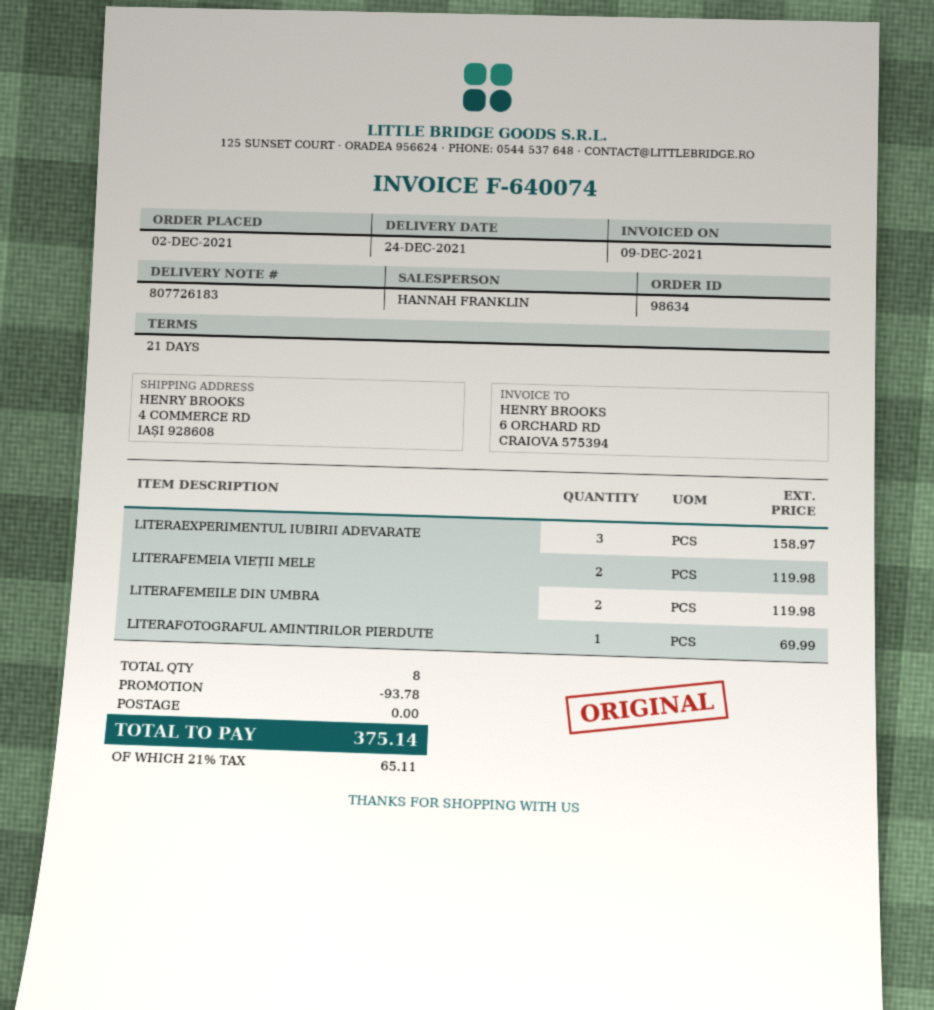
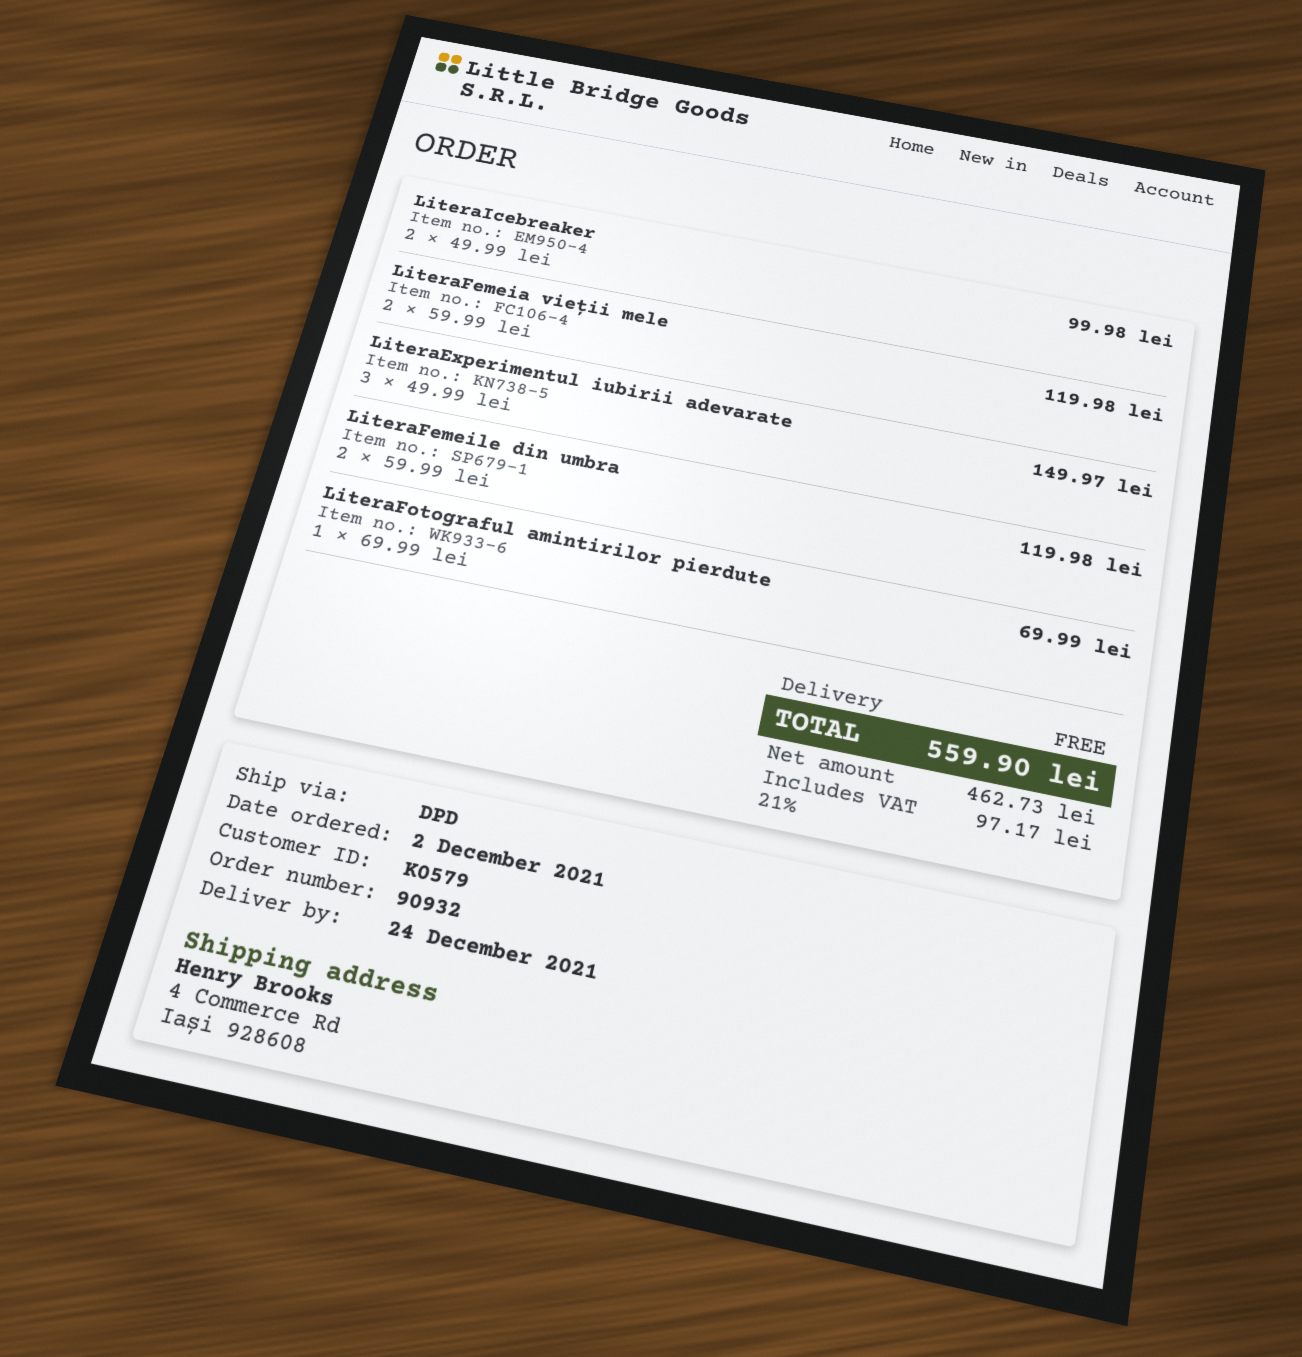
order number: 98634 -> 90932
LITERAEXPERIMENTUL IUBIRII ADEVARATE: 3 for 158.97 -> 3 for 149.97
LiteraIcebreaker: none -> 2 for 99.98
discount: 93.78 -> none
tax: 21% = 65.11 -> 21% = 97.17
total: 375.14 -> 559.90

